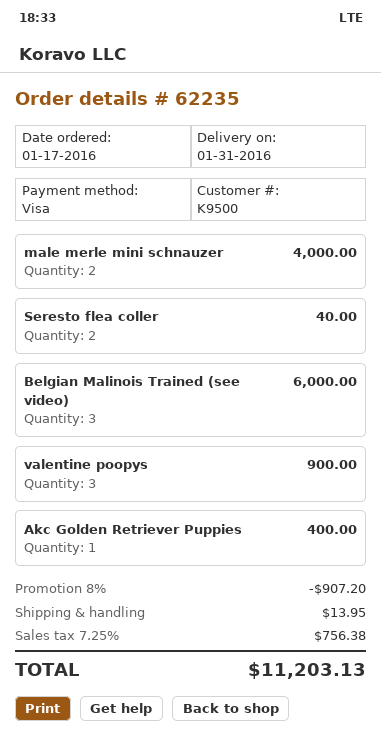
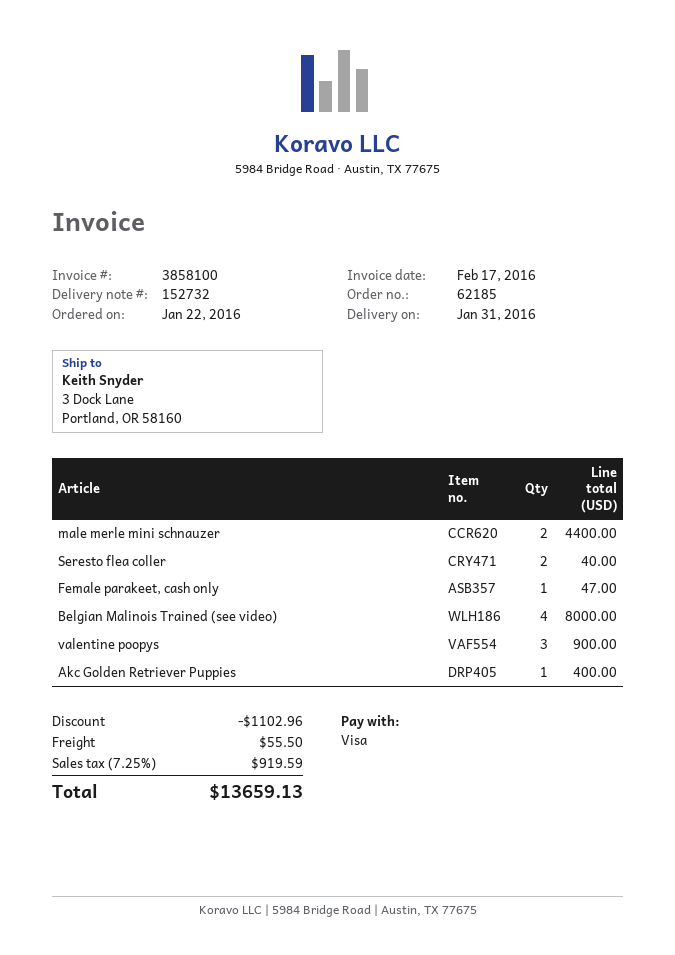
order number: 62235 -> 62185
order date: 2016-01-17 -> 2016-01-22
male merle mini schnauzer: 2 for 4000.00 -> 2 for 4400.00
Belgian Malinois Trained (see video): 3 for 6000.00 -> 4 for 8000.00
Female parakeet, cash only: none -> 1 for 47.00
discount: 907.20 -> 1102.96
shipping: 13.95 -> 55.50
tax: 7.25% = 756.38 -> 7.25% = 919.59
total: 11203.13 -> 13659.13

